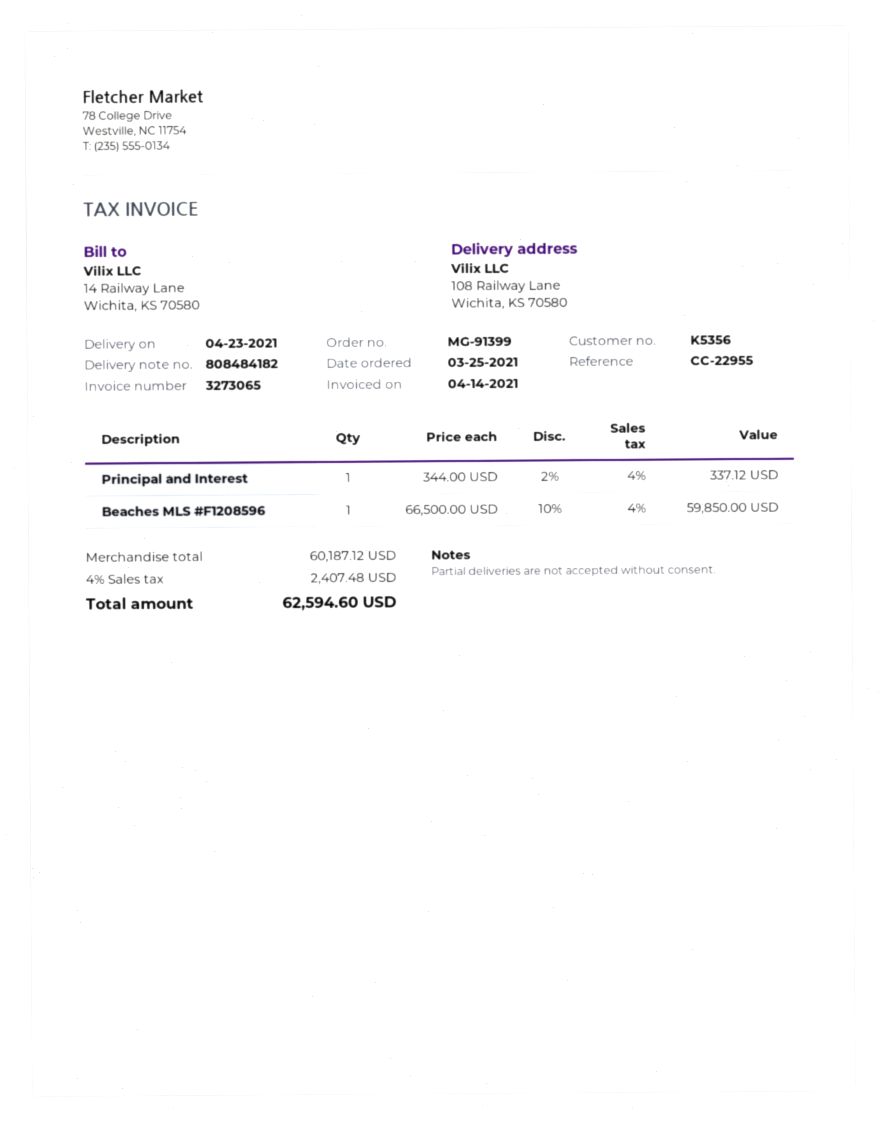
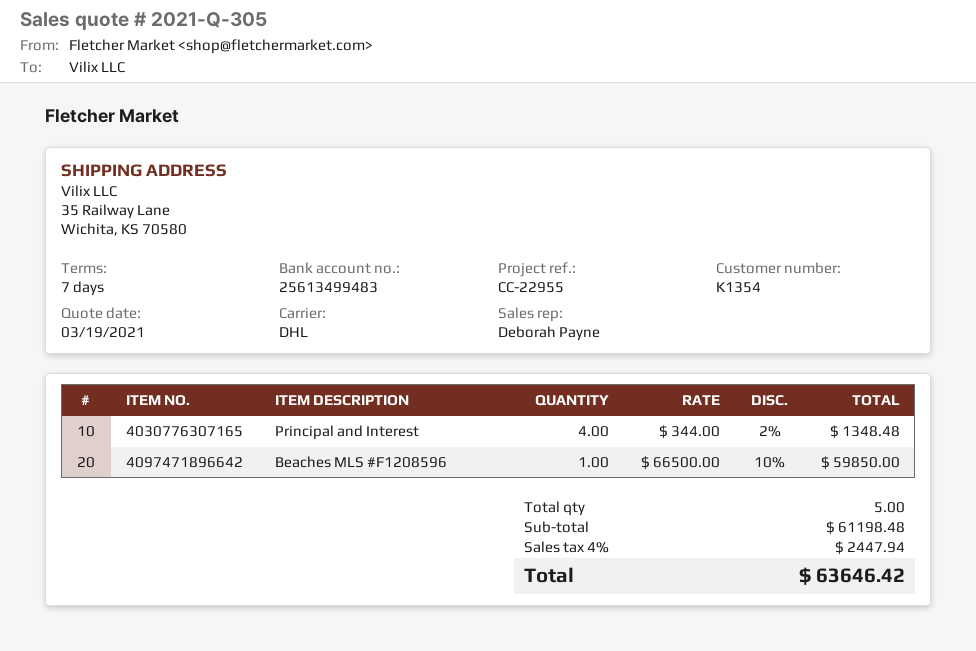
customer number: K5356 -> K1354
ship to: 108 Railway Lane, Wichita, KS 70580 -> 35 Railway Lane, Wichita, KS 70580
Principal and Interest: 1 x 344.00 - 2% = 337.12 -> 4 x 344.00 - 2% = 1348.48
subtotal: 60187.12 -> 61198.48
tax: 4% = 2407.48 -> 4% = 2447.94
total: 62594.60 -> 63646.42

